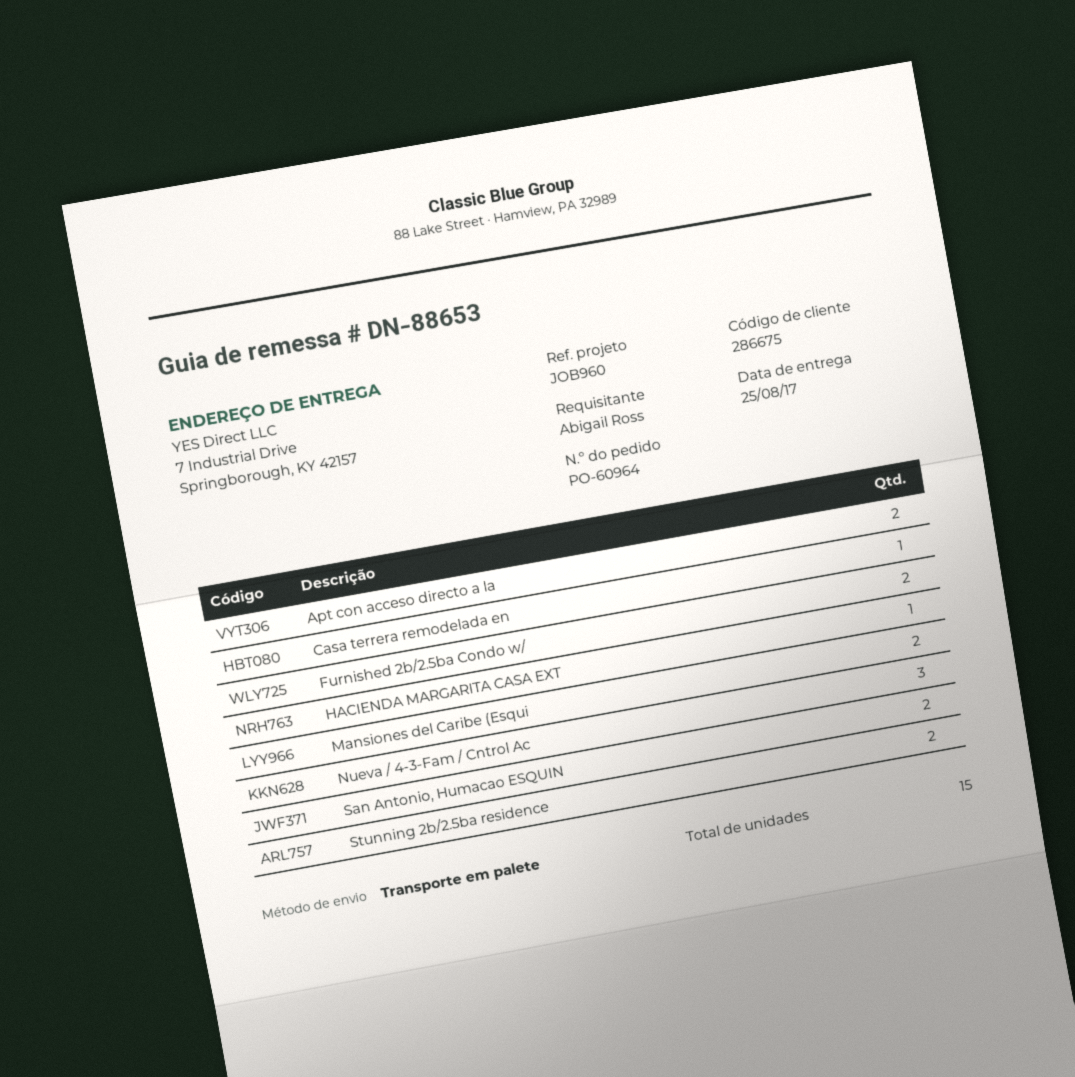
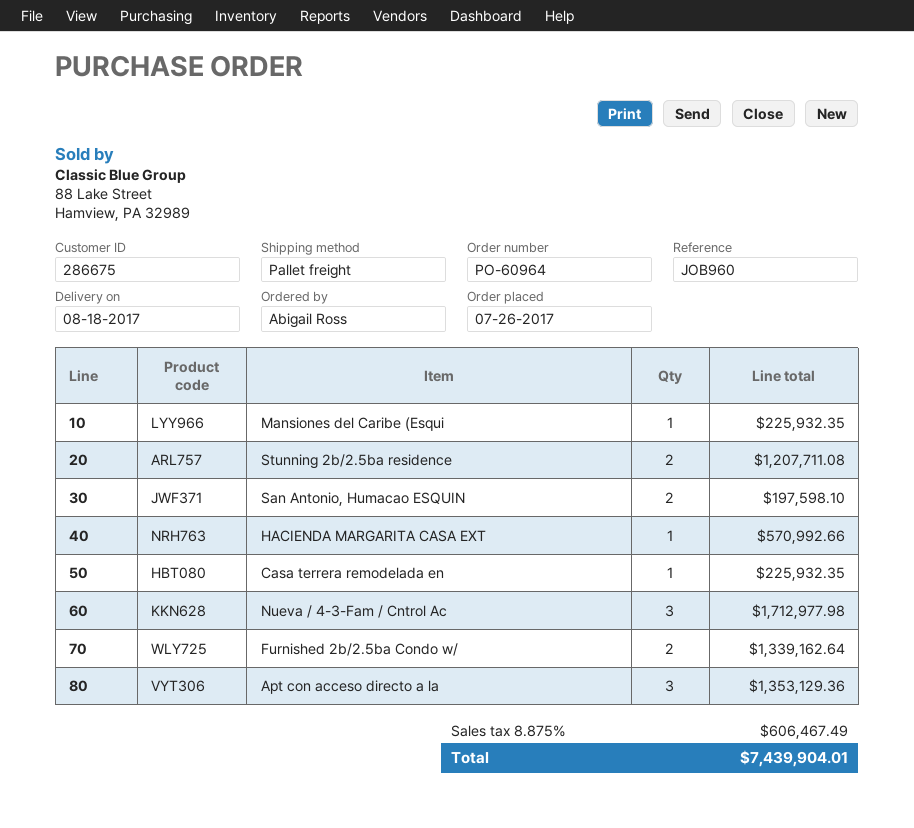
delivery date: 2017-08-25 -> 2017-08-18
Apt con acceso directo a la: 2 -> 3
Mansiones del Caribe (Esqui: 2 -> 1

